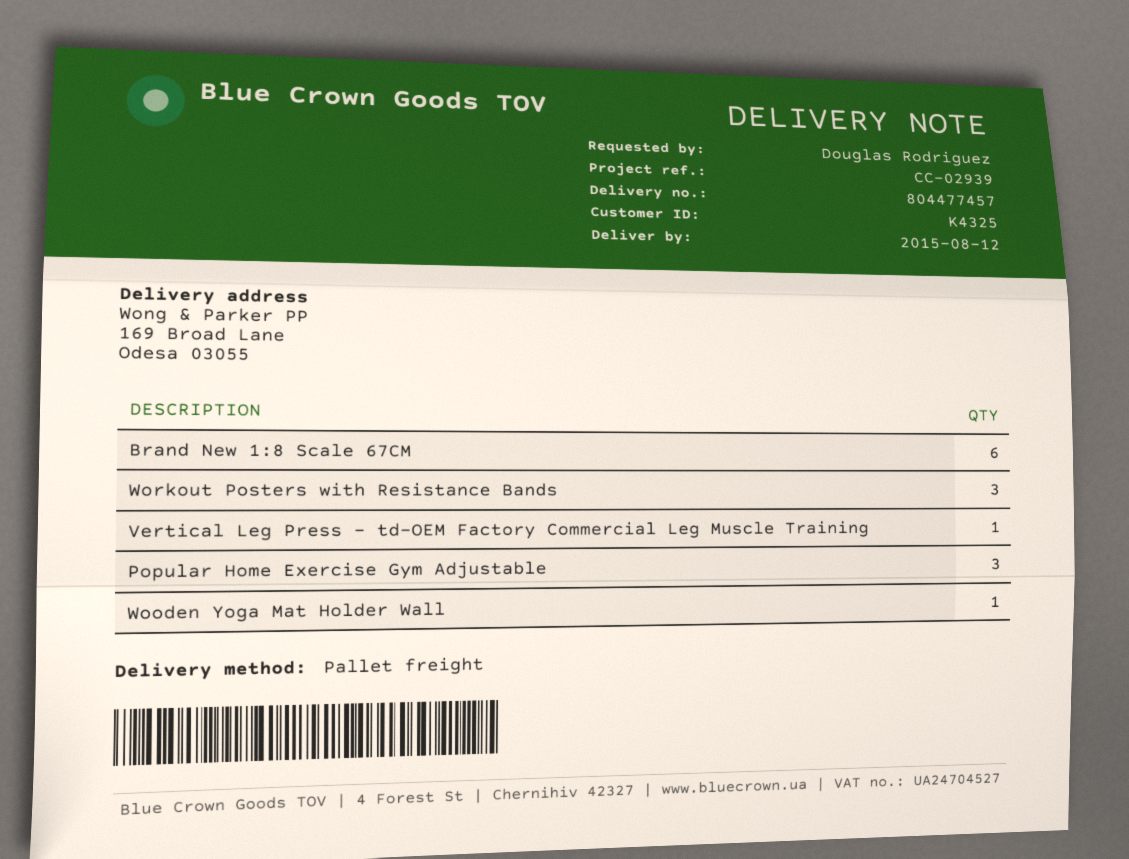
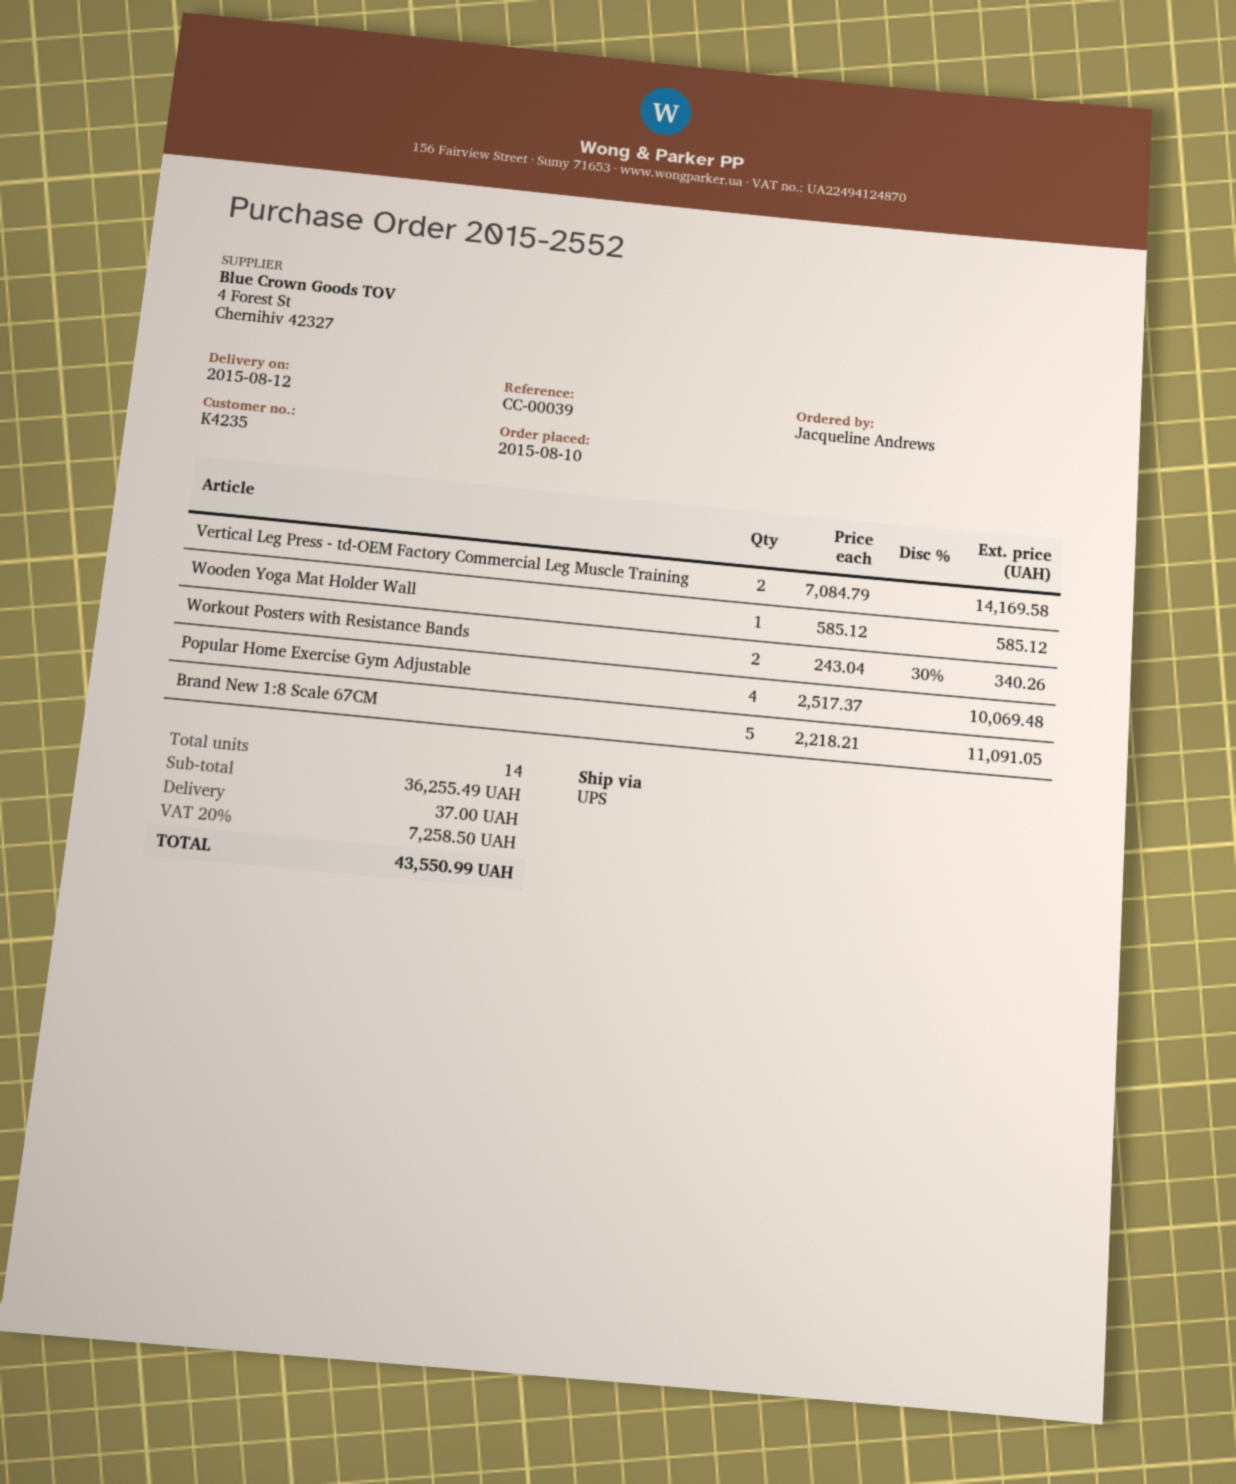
customer number: K4325 -> K4235
reference: CC-02939 -> CC-00039
ordered by: Douglas Rodriguez -> Jacqueline Andrews
shipping method: pallet freight -> UPS
Brand New 1:8 Scale 67CM: 6 -> 5
Workout Posters with Resistance Bands: 3 -> 2
Vertical Leg Press - td-OEM Factory Commercial Leg Muscle Training: 1 -> 2
Popular Home Exercise Gym Adjustable: 3 -> 4

